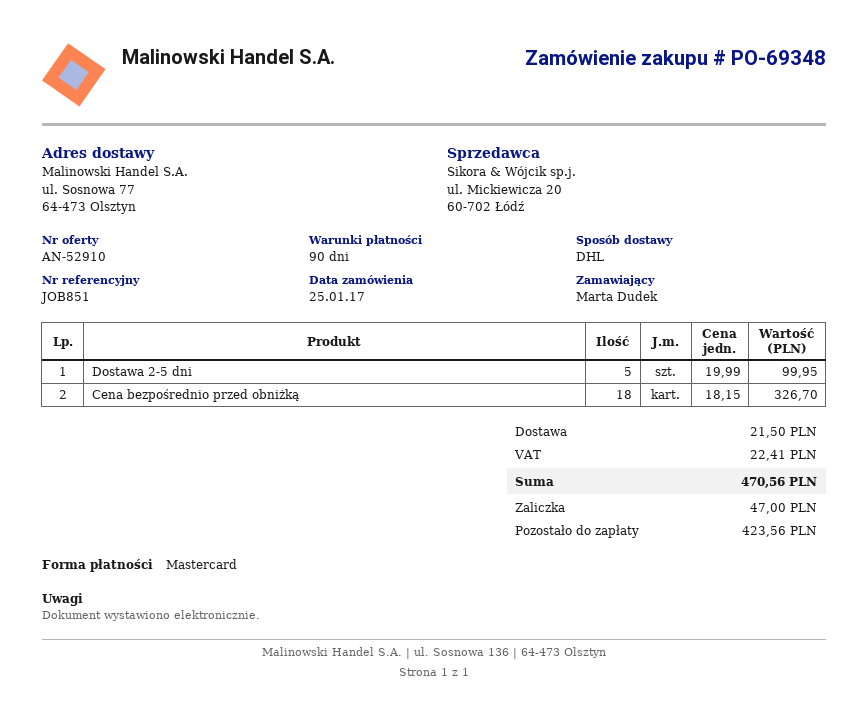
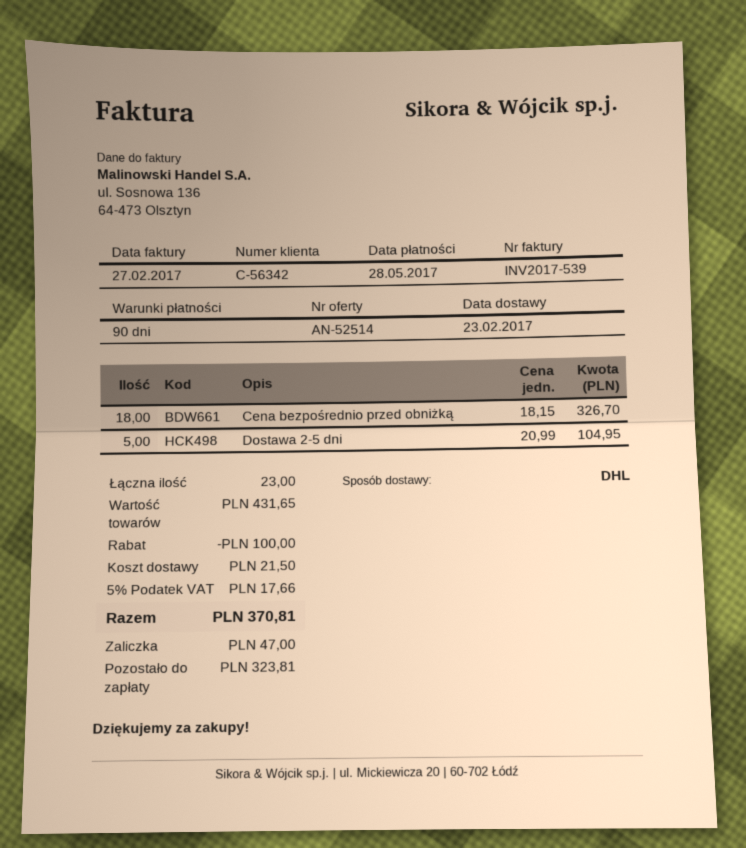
quote number: AN-52910 -> AN-52514
Dostawa 2-5 dni: 5 x 19.99 = 99.95 -> 5 x 20.99 = 104.95
discount: none -> 100.00
tax: 22.41 -> 17.66
total: 470.56 -> 370.81
balance: 423.56 -> 323.81

